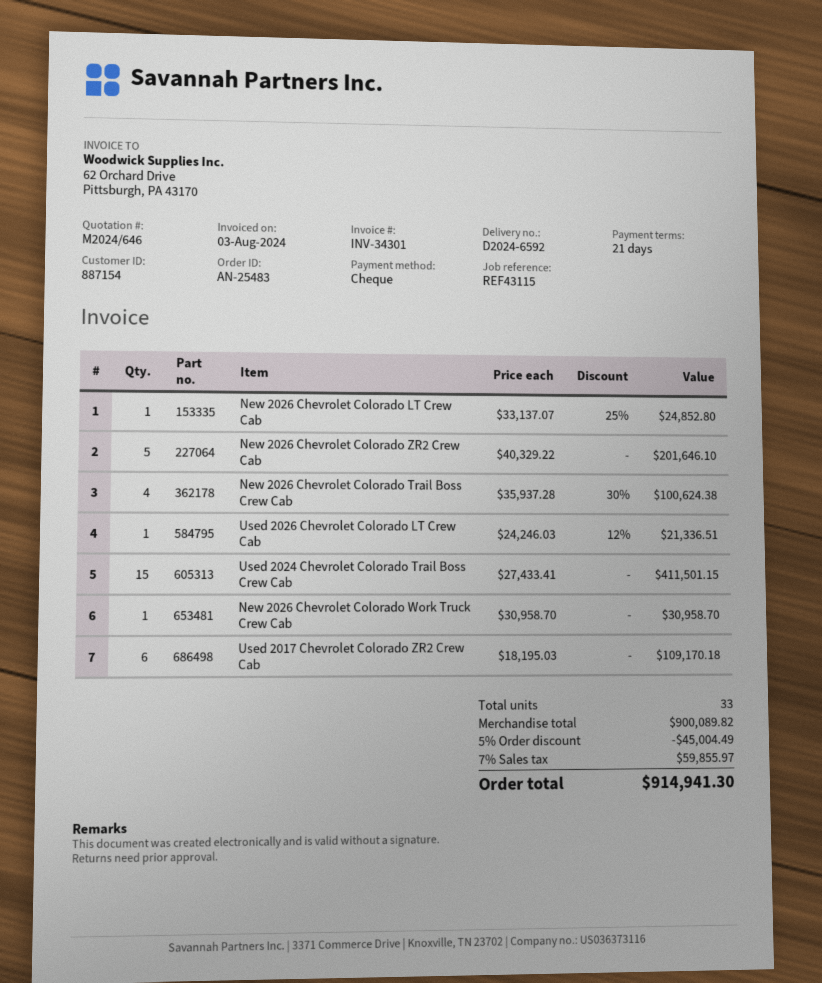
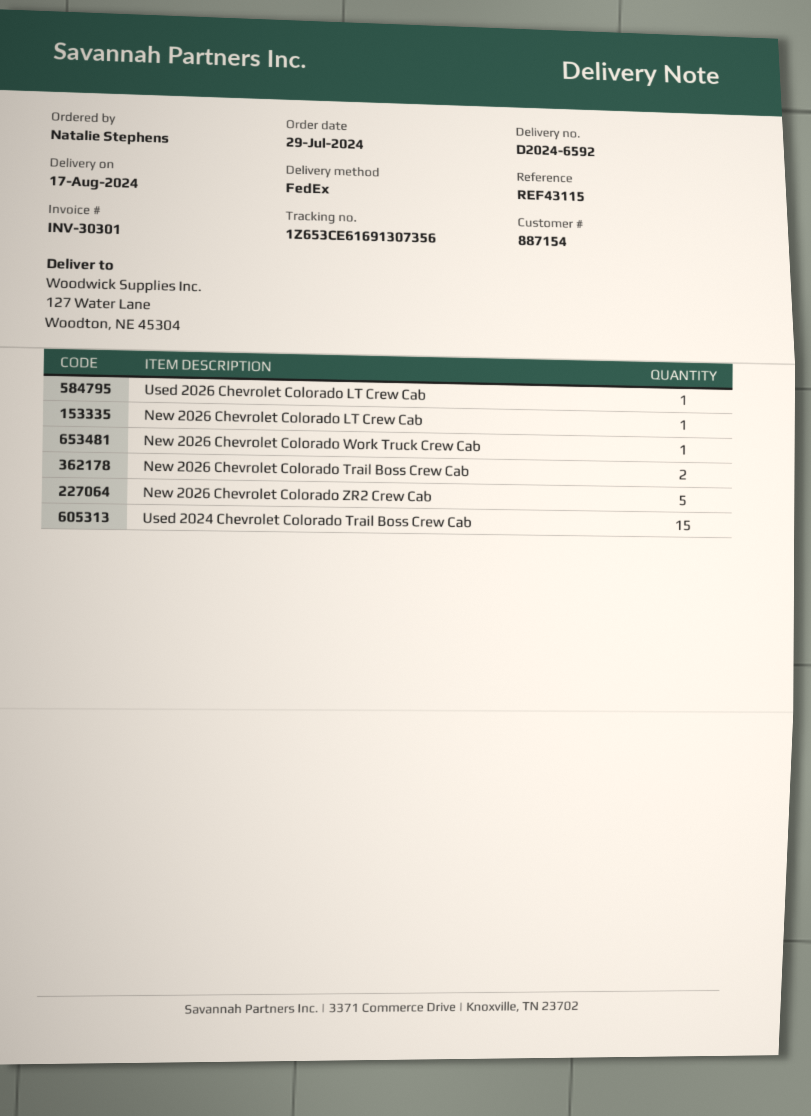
invoice number: INV-34301 -> INV-30301
New 2026 Chevrolet Colorado Trail Boss Crew Cab: 4 -> 2
Used 2017 Chevrolet Colorado ZR2 Crew Cab: 6 -> none

